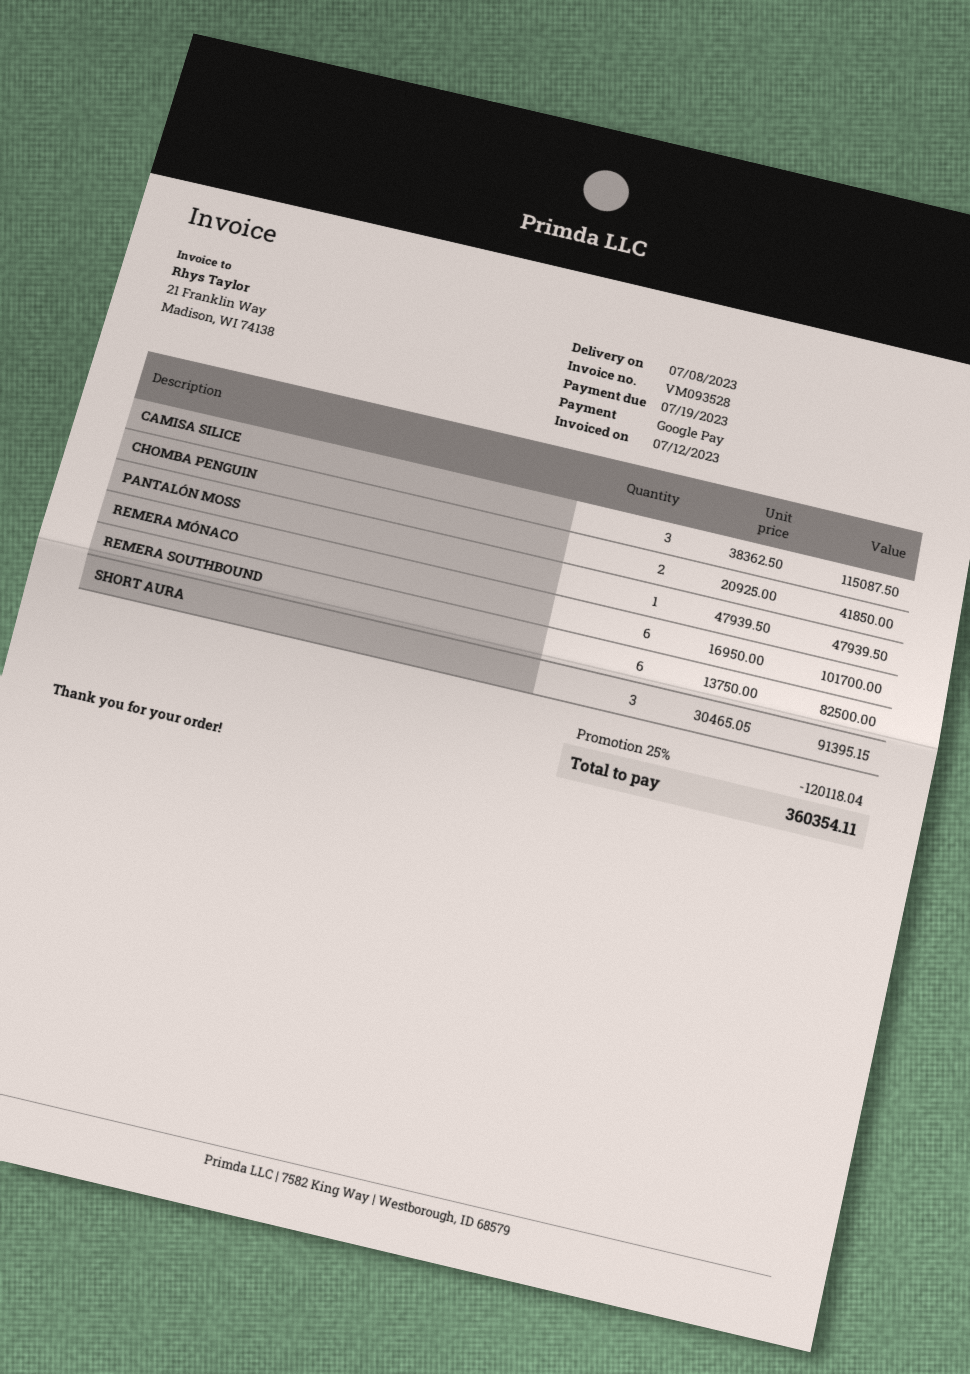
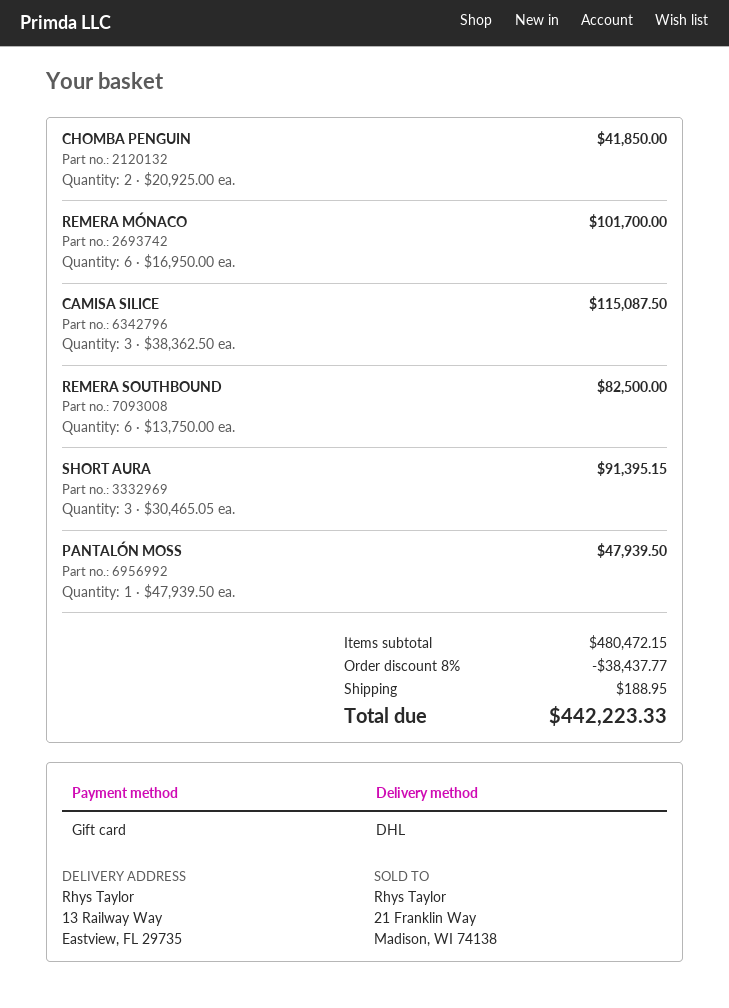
payment method: Google Pay -> gift card
discount: 25% = 120118.04 -> 8% = 38437.77
shipping: none -> 188.95
total: 360354.11 -> 442223.33

